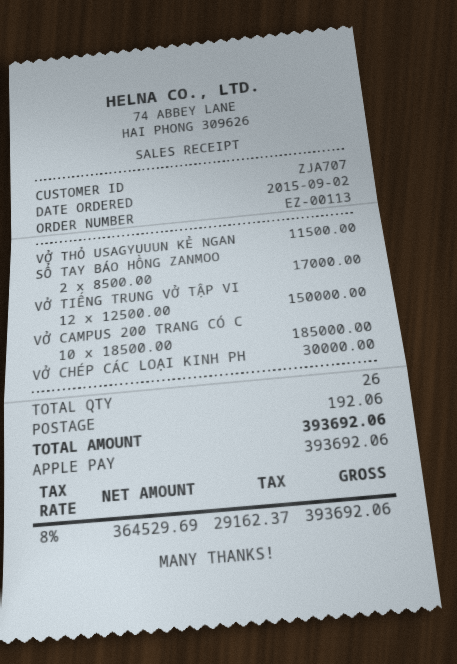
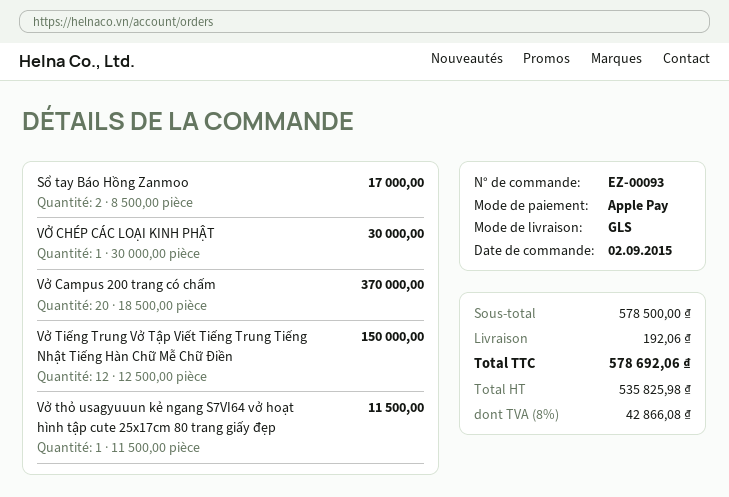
order number: EZ-00113 -> EZ-00093
VỞ CAMPUS 200 TRANG CÓ C: 10 x 18500.00 = 185000.00 -> 20 x 18500.00 = 370000.00
net: 364529.69 -> 535825.98
tax: 8% = 29162.37 -> 8% = 42866.08
total: 393692.06 -> 578692.06

